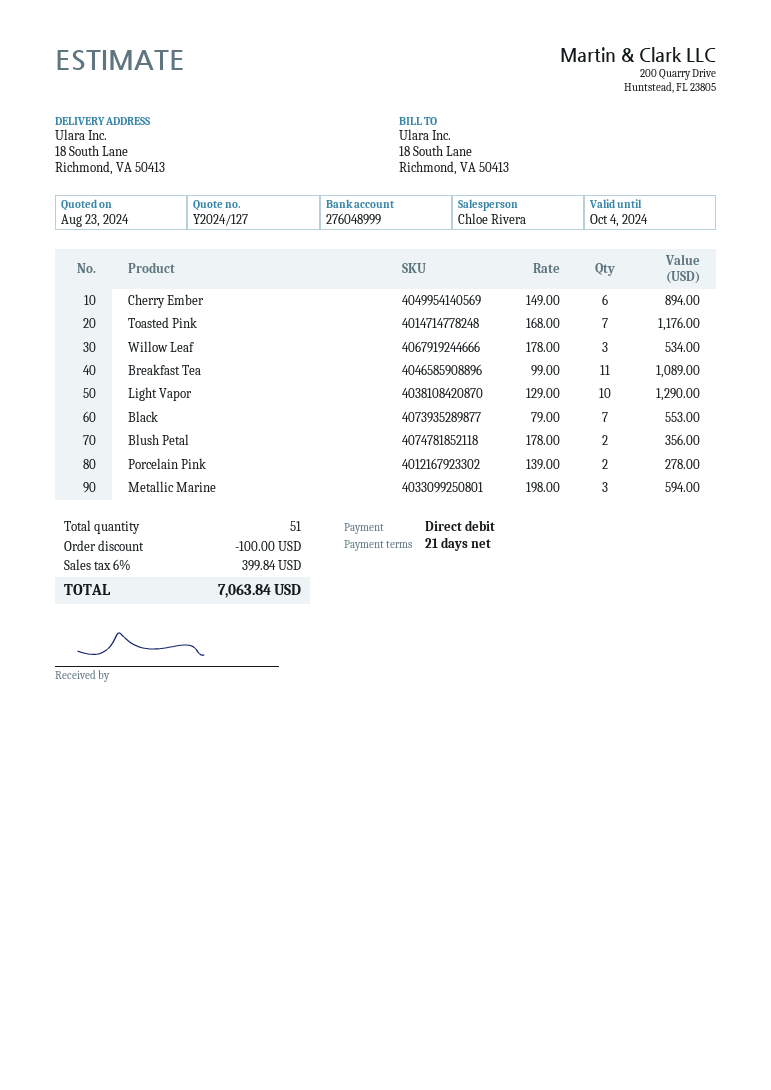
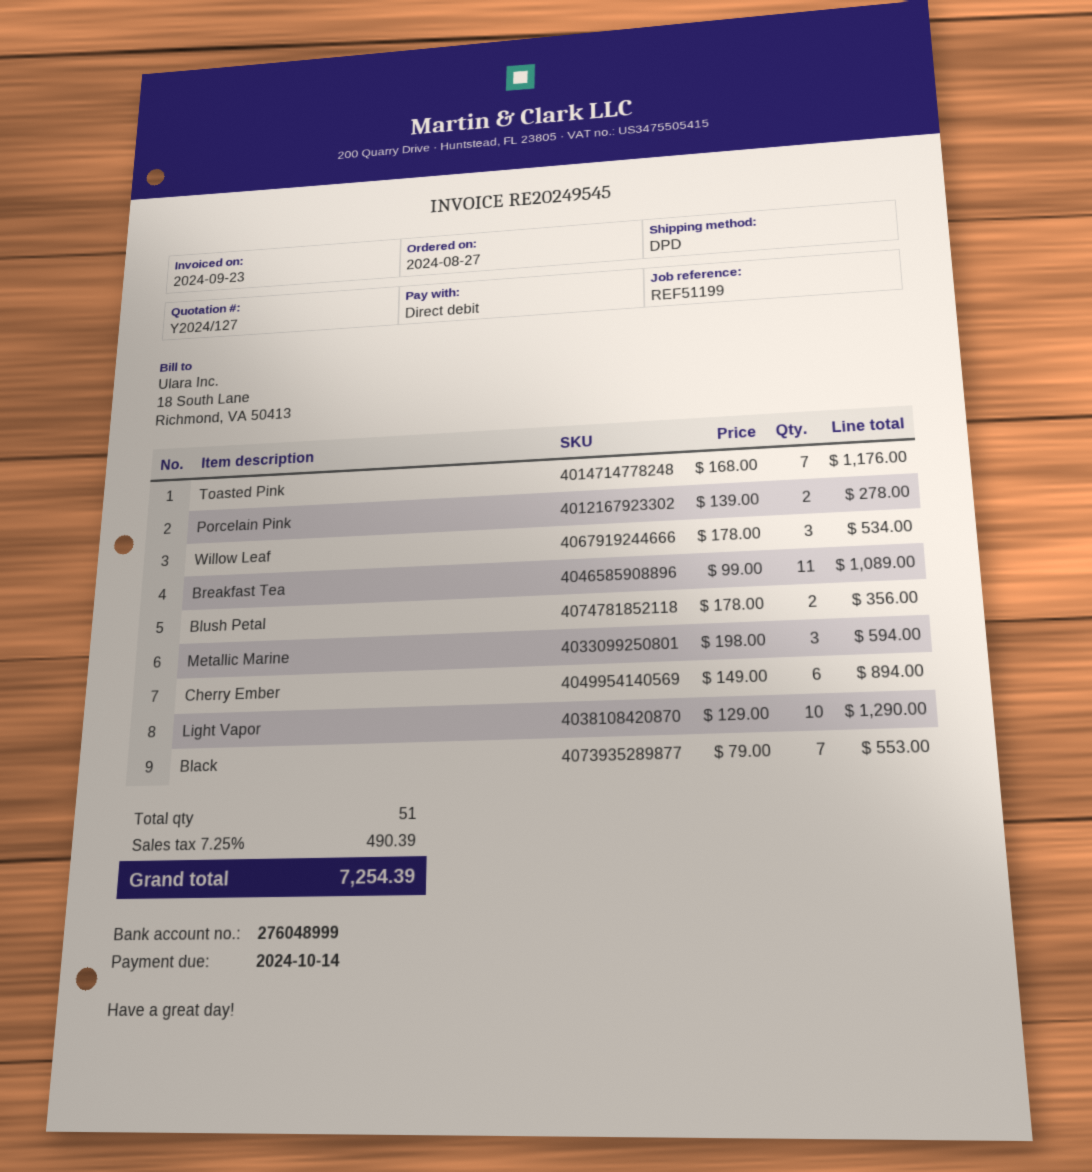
discount: 100.00 -> none
tax: 6% = 399.84 -> 7.25% = 490.39
total: 7063.84 -> 7254.39

